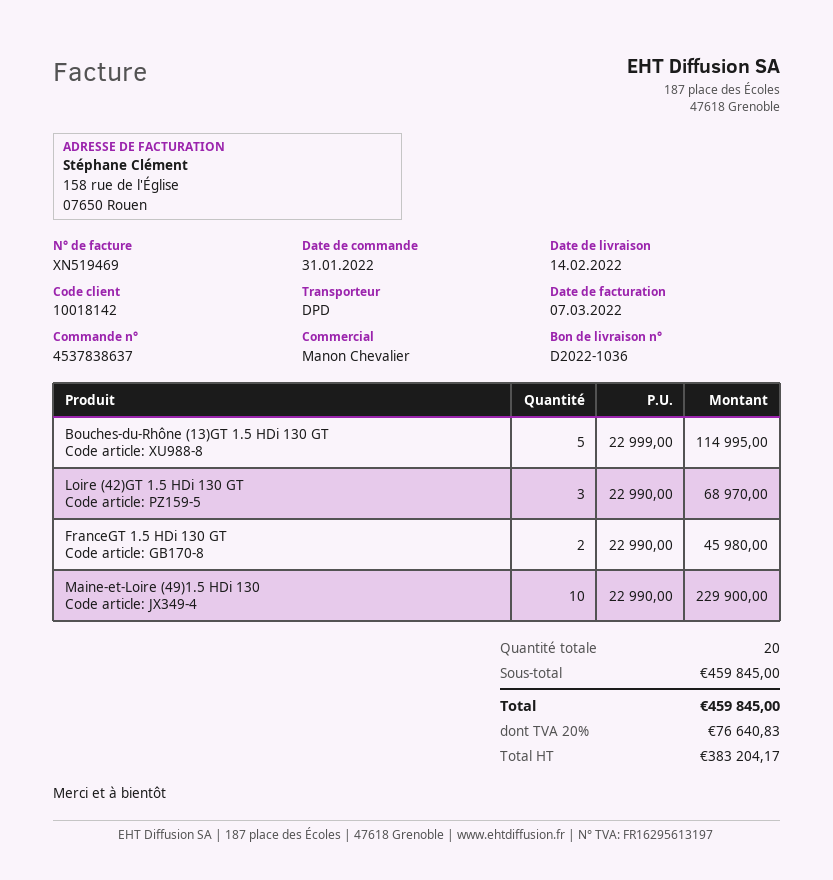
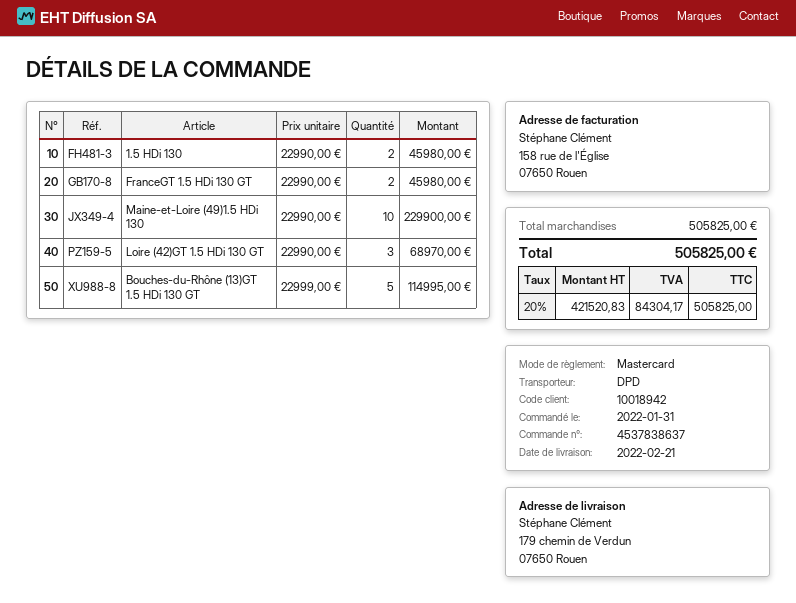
delivery date: 2022-02-14 -> 2022-02-21
customer number: 10018142 -> 10018942
1.5 HDi 130: none -> 2 x 22990.00 = 45980.00
subtotal: 459845.00 -> 505825.00
net: 383204.17 -> 421520.83
tax: 20% = 76640.83 -> 20% = 84304.17
total: 459845.00 -> 505825.00

